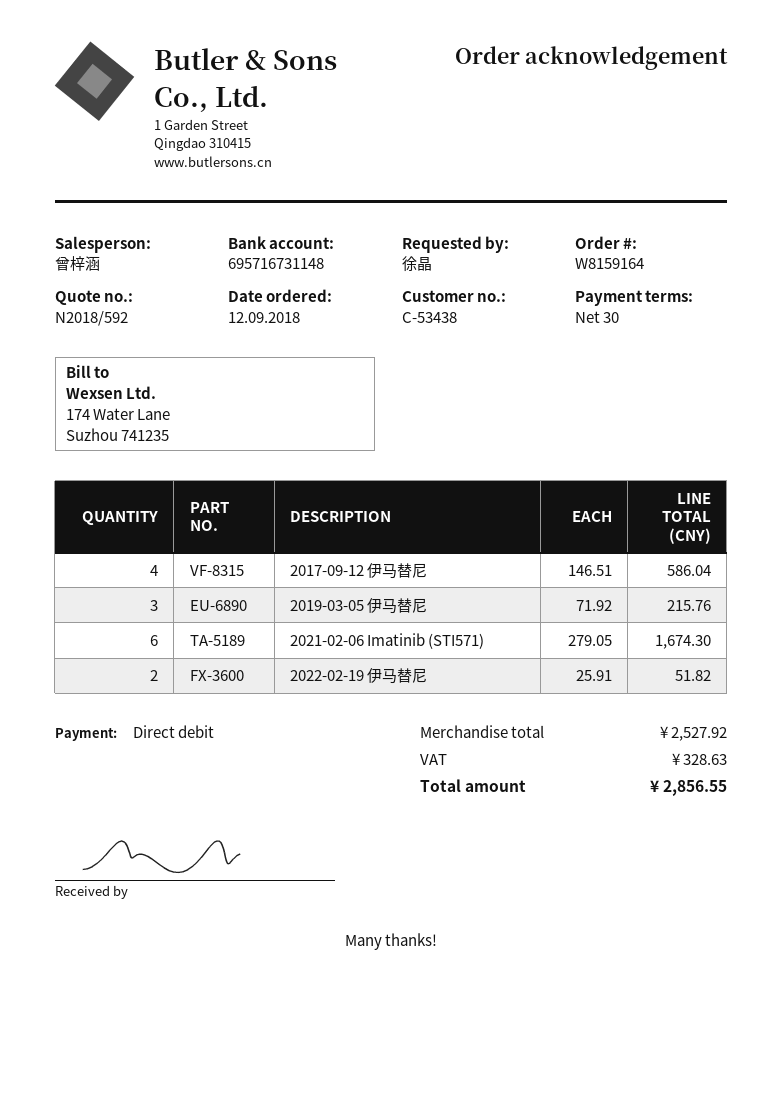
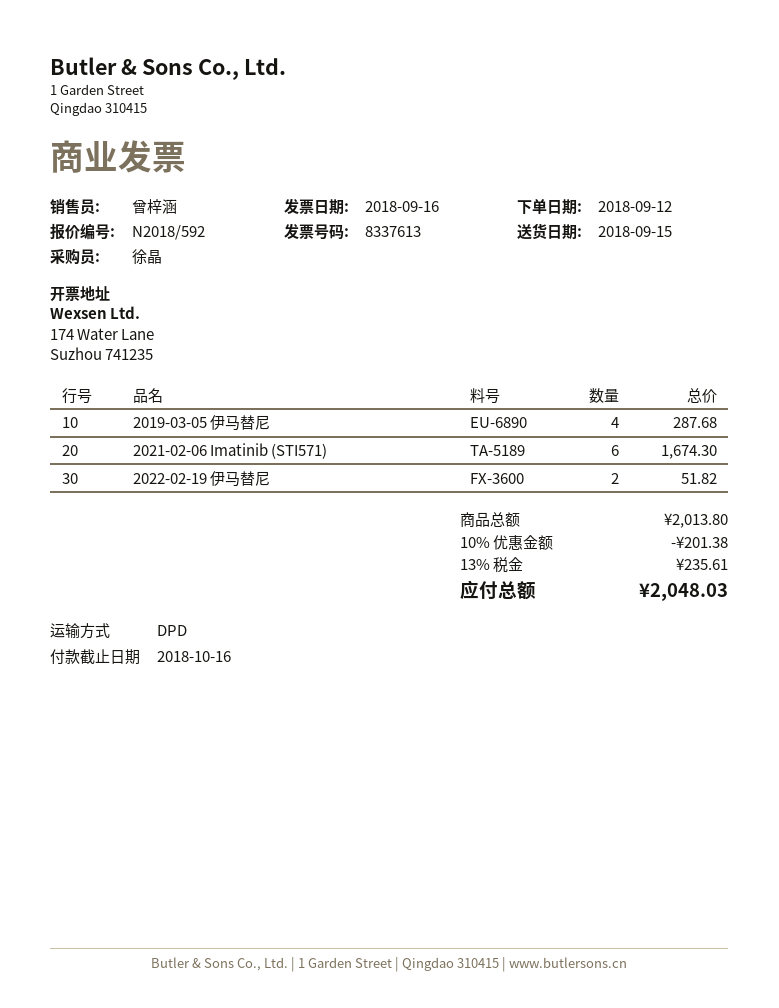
2017-09-12 伊马替尼: 4 for 586.04 -> none
2019-03-05 伊马替尼: 3 for 215.76 -> 4 for 287.68
subtotal: 2527.92 -> 2013.80
discount: none -> 10% = 201.38
tax: 328.63 -> 235.61
total: 2856.55 -> 2048.03

